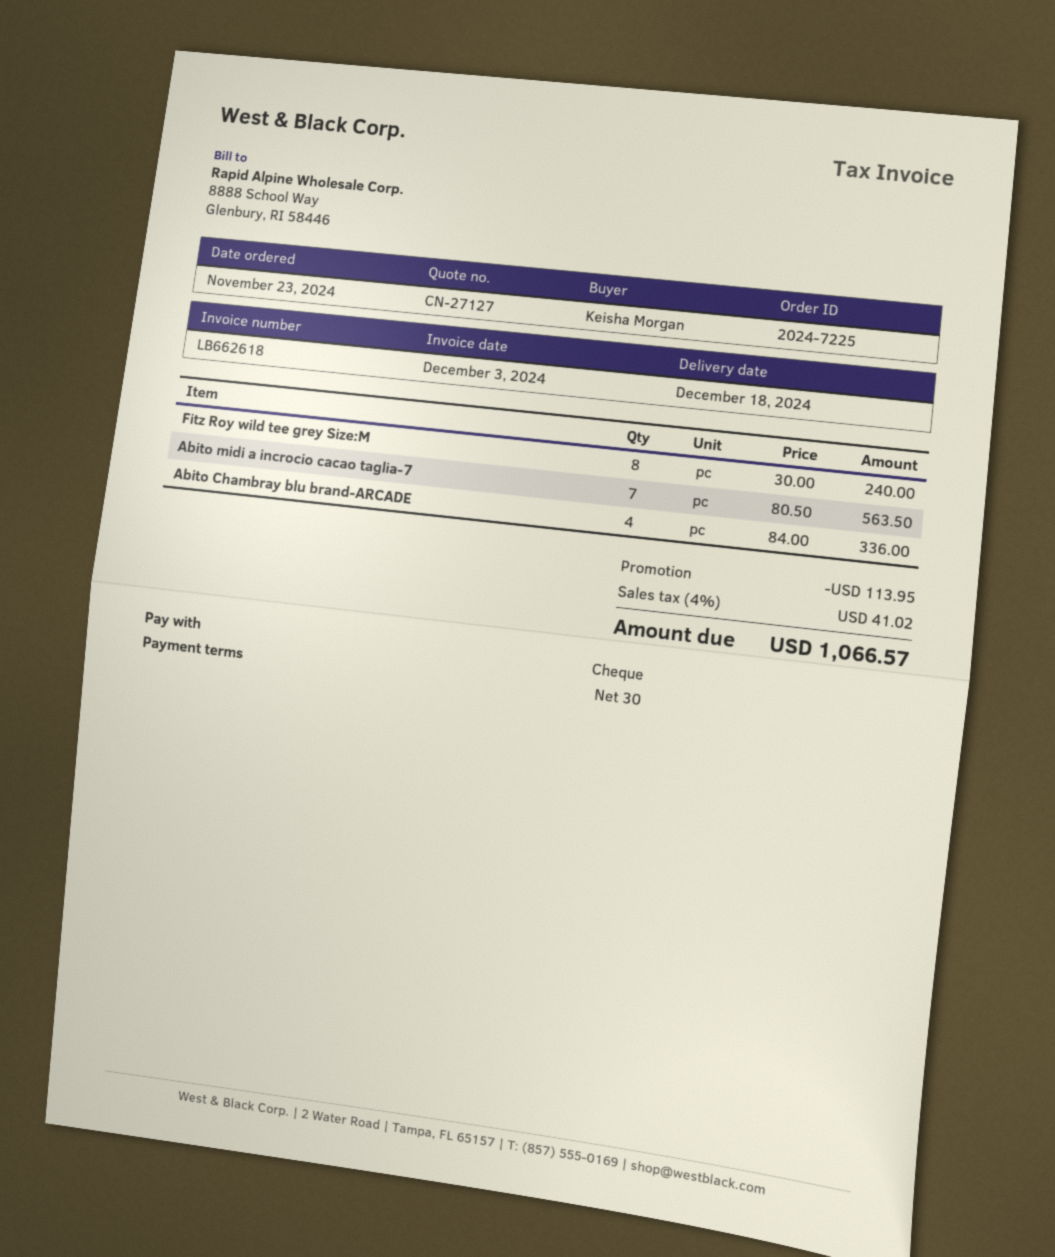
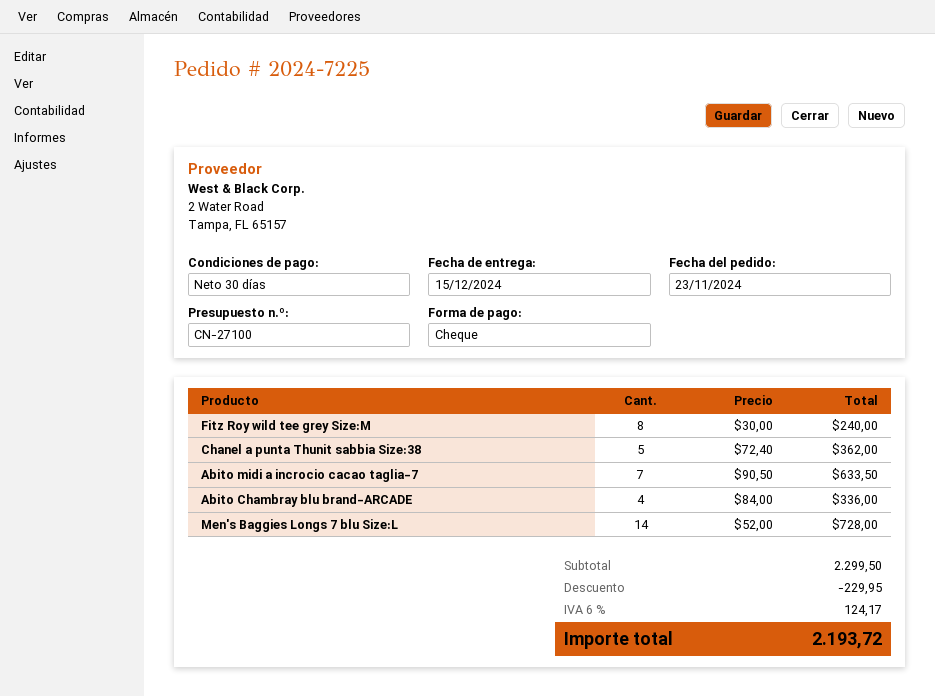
quote number: CN-27127 -> CN-27100
delivery date: 2024-12-18 -> 2024-12-15
Abito midi a incrocio cacao taglia-7: 7 x 80.50 = 563.50 -> 7 x 90.50 = 633.50
Chanel a punta Thunit sabbia Size:38: none -> 5 x 72.40 = 362.00
Men's Baggies Longs 7 blu Size:L: none -> 14 x 52.00 = 728.00
discount: 113.95 -> 229.95
tax: 4% = 41.02 -> 6% = 124.17
total: 1066.57 -> 2193.72

